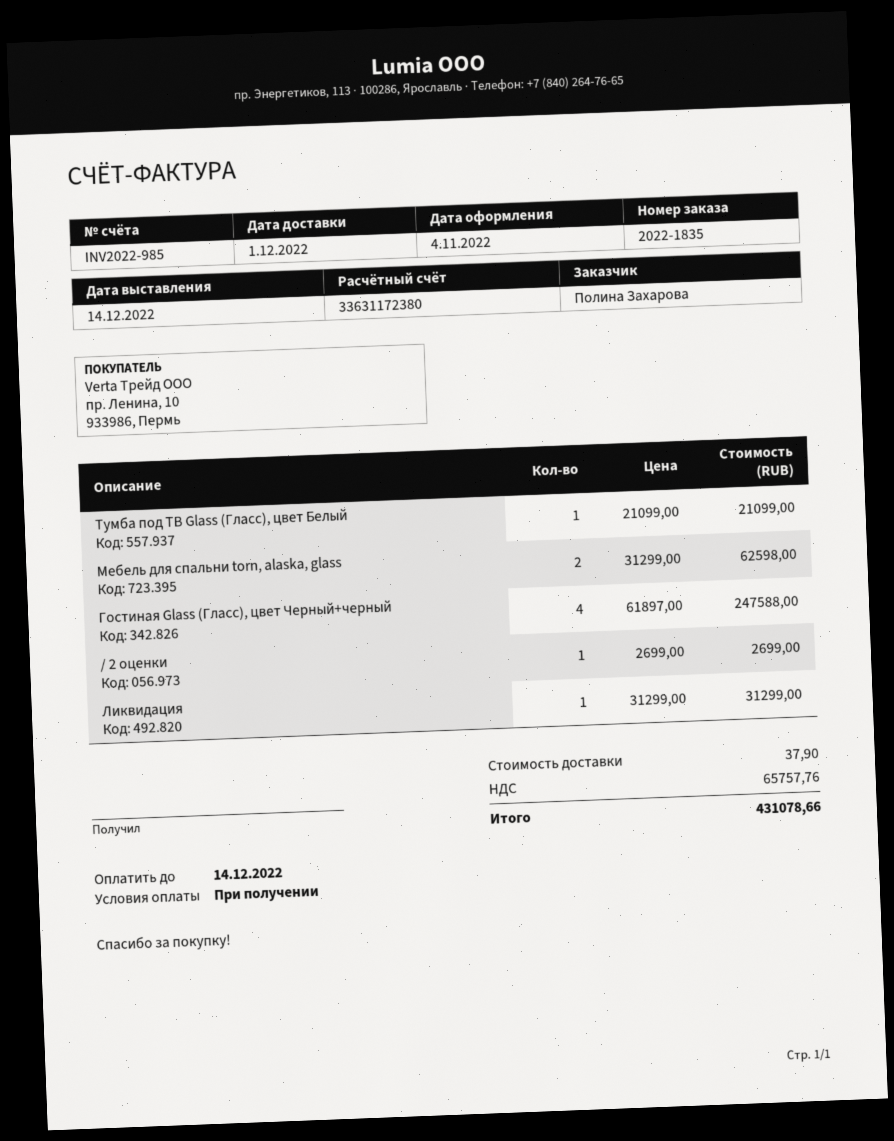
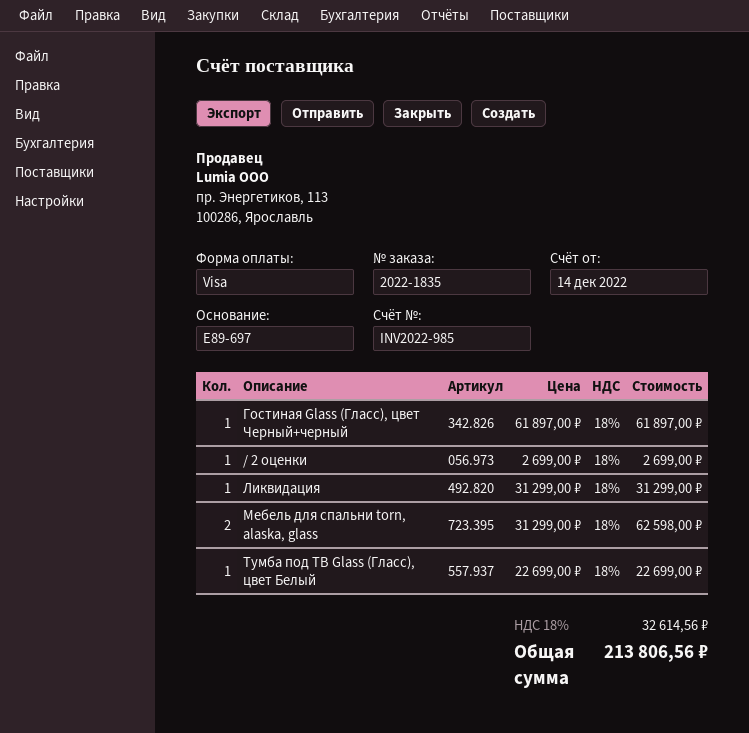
Тумба под ТВ Glass (Гласс), цвет Белый: 1 x 21099.00 = 21099.00 -> 1 x 22699.00 = 22699.00
Гостиная Glass (Гласс), цвет Черный+черный: 4 x 61897.00 = 247588.00 -> 1 x 61897.00 = 61897.00
shipping: 37.90 -> none
tax: 65757.76 -> 32614.56
total: 431078.66 -> 213806.56

